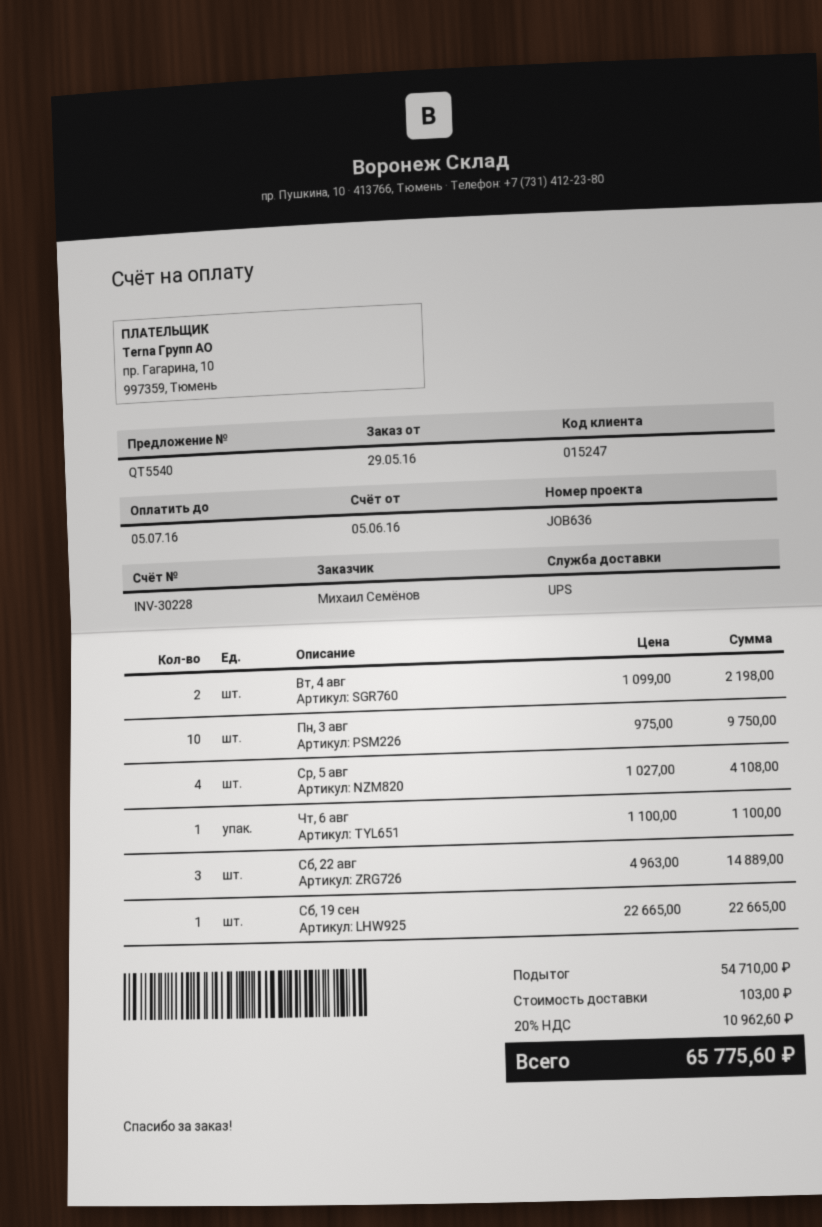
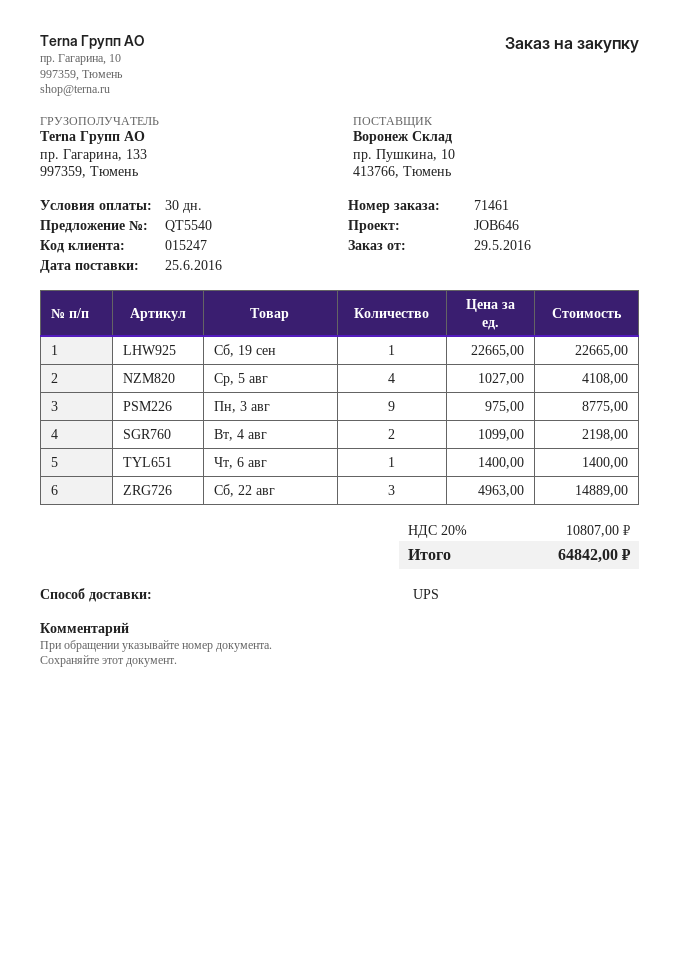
reference: JOB636 -> JOB646
Пн, 3 авг: 10 x 975.00 = 9750.00 -> 9 x 975.00 = 8775.00
Чт, 6 авг: 1 x 1100.00 = 1100.00 -> 1 x 1400.00 = 1400.00
shipping: 103.00 -> none
tax: 20% = 10962.60 -> 20% = 10807.00
total: 65775.60 -> 64842.00

